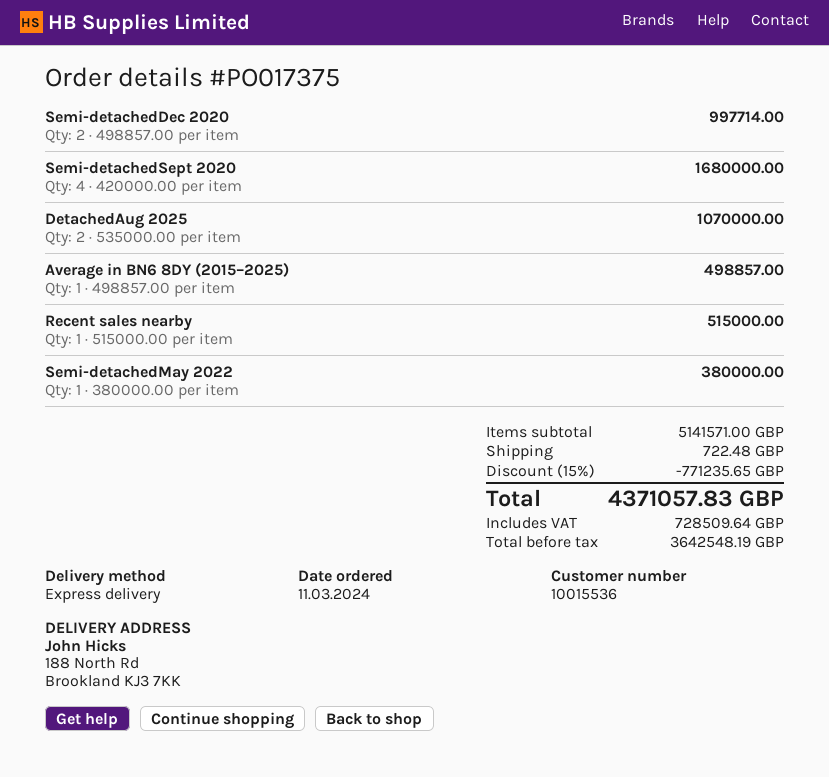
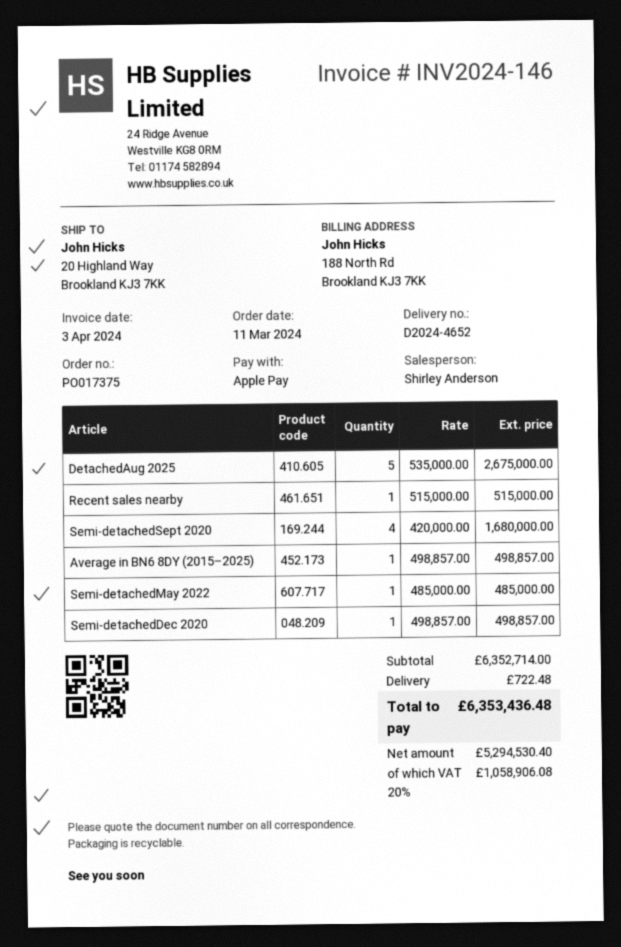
ship to: 188 North Rd, Brookland KJ3 7KK -> 20 Highland Way, Brookland KJ3 7KK
Semi-detachedDec 2020: 2 x 498857.00 = 997714.00 -> 1 x 498857.00 = 498857.00
DetachedAug 2025: 2 x 535000.00 = 1070000.00 -> 5 x 535000.00 = 2675000.00
Semi-detachedMay 2022: 1 x 380000.00 = 380000.00 -> 1 x 485000.00 = 485000.00
subtotal: 5141571.00 -> 6352714.00
discount: 15% = 771235.65 -> none
net: 3642548.19 -> 5294530.40
tax: 728509.64 -> 1058906.08
total: 4371057.83 -> 6353436.48

